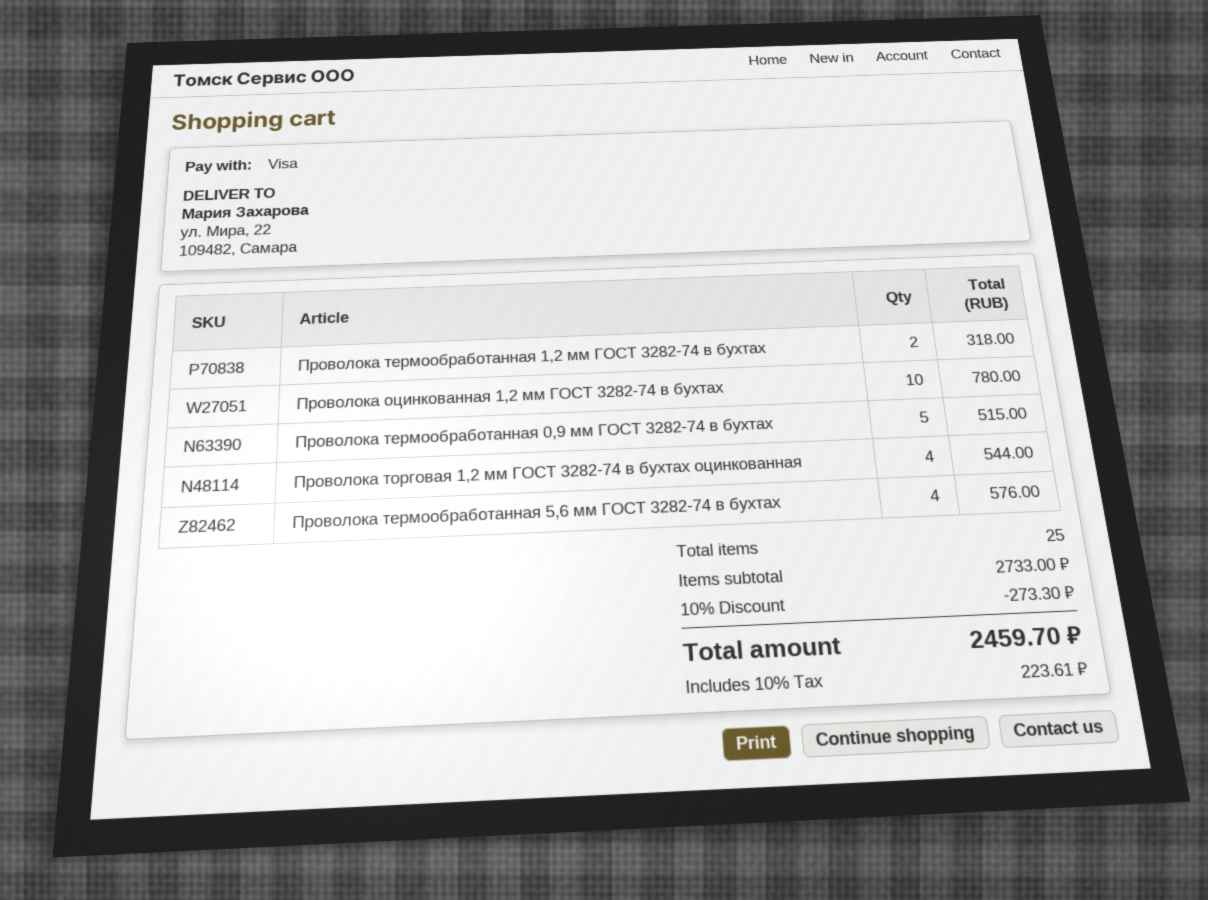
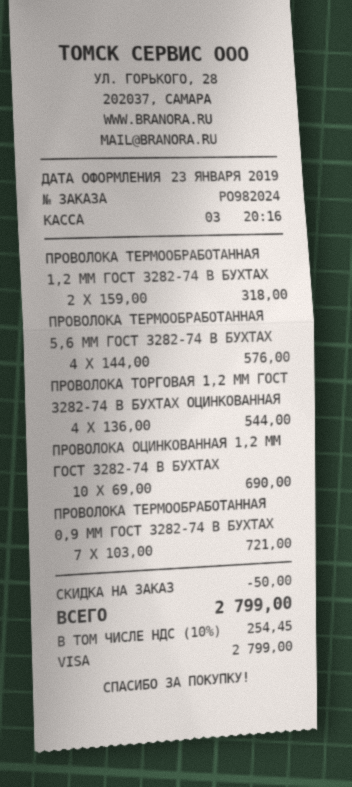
Проволока оцинкованная 1,2 мм ГОСТ 3282-74 в бухтах: 10 for 780.00 -> 10 for 690.00
Проволока термообработанная 0,9 мм ГОСТ 3282-74 в бухтах: 5 for 515.00 -> 7 for 721.00
discount: 273.30 -> 50.00
tax: 10% = 223.61 -> 10% = 254.45
total: 2459.70 -> 2799.00

